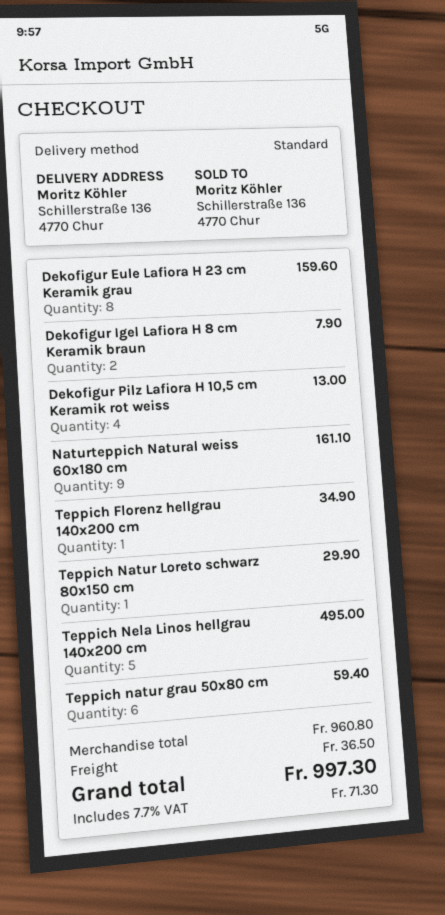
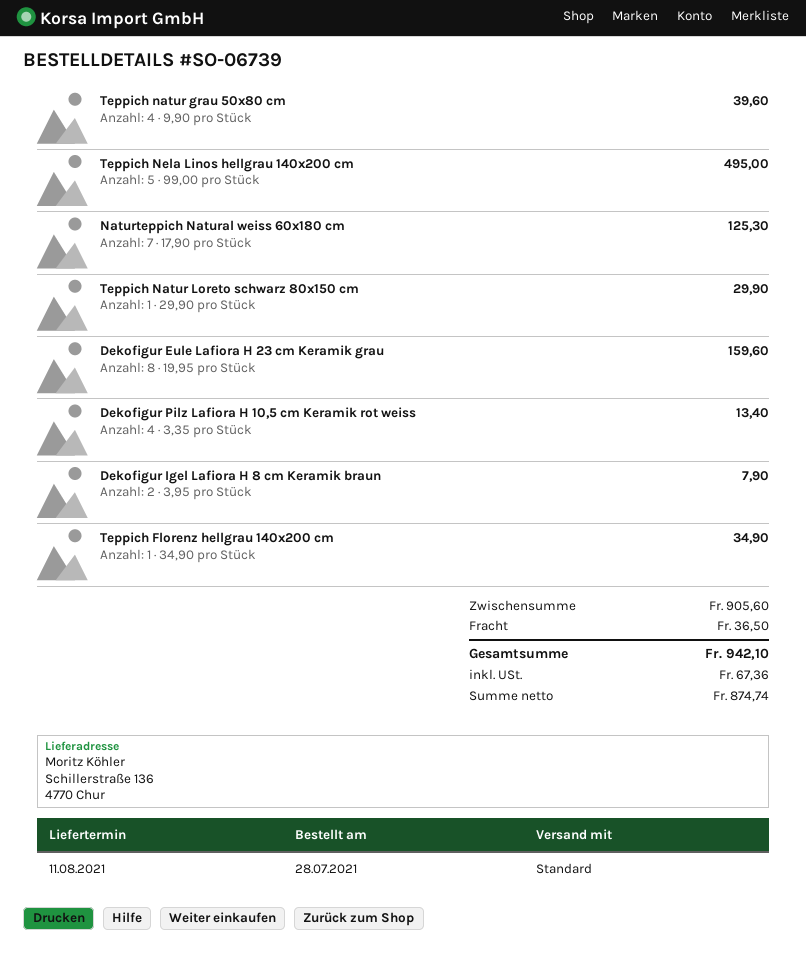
Dekofigur Pilz Lafiora H 10,5 cm Keramik rot weiss: 4 for 13.00 -> 4 for 13.40
Naturteppich Natural weiss 60x180 cm: 9 for 161.10 -> 7 for 125.30
Teppich natur grau 50x80 cm: 6 for 59.40 -> 4 for 39.60
subtotal: 960.80 -> 905.60
tax: 71.30 -> 67.36
total: 997.30 -> 942.10

